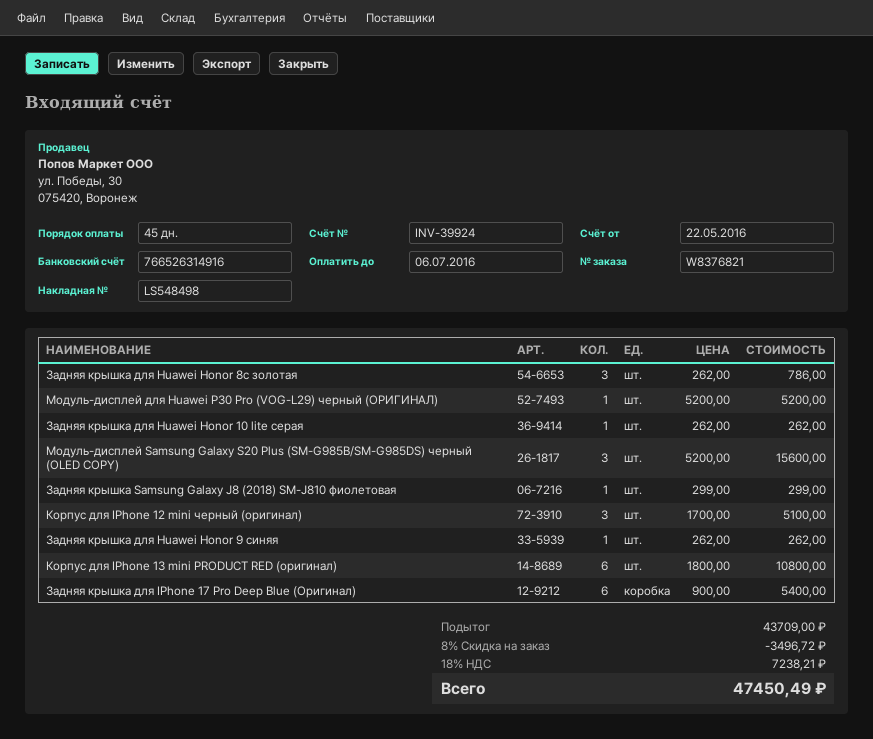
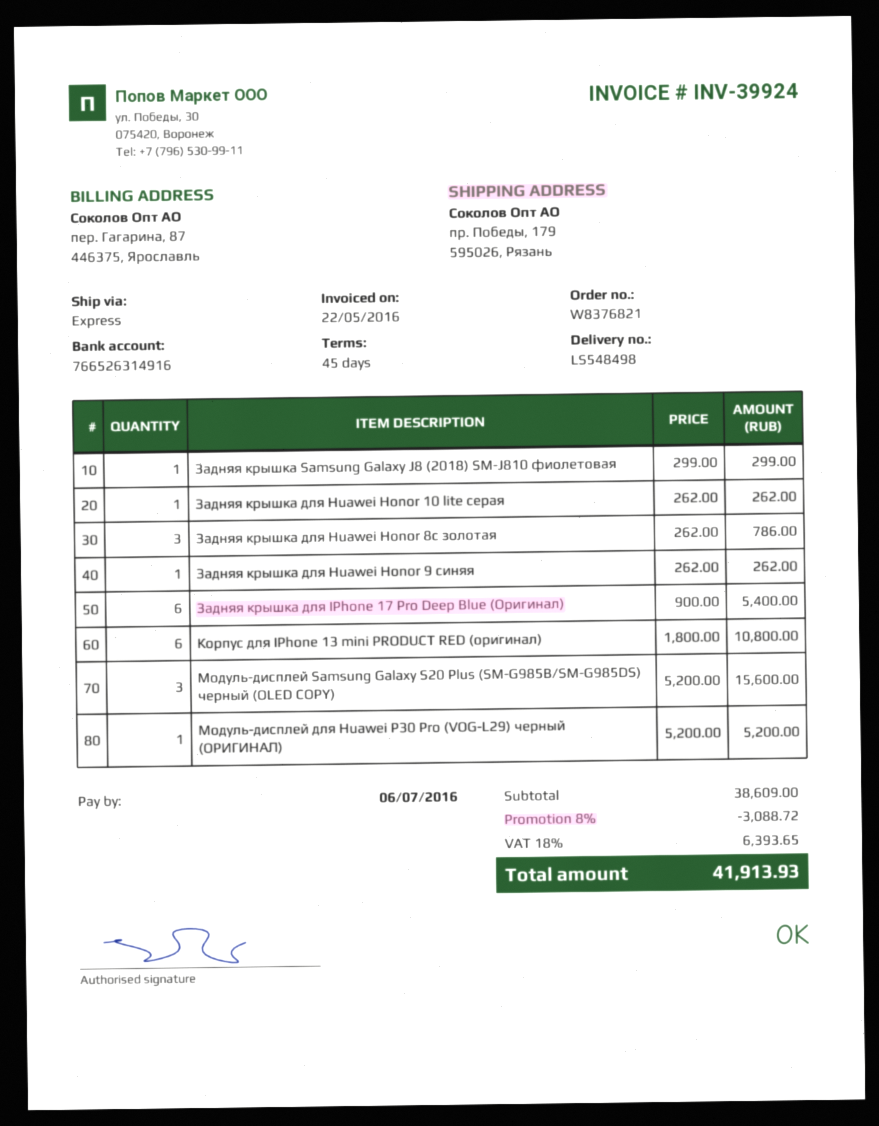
Корпус для IPhone 12 mini черный (оригинал): 3 x 1700.00 = 5100.00 -> none
subtotal: 43709.00 -> 38609.00
discount: 8% = 3496.72 -> 8% = 3088.72
tax: 18% = 7238.21 -> 18% = 6393.65
total: 47450.49 -> 41913.93

